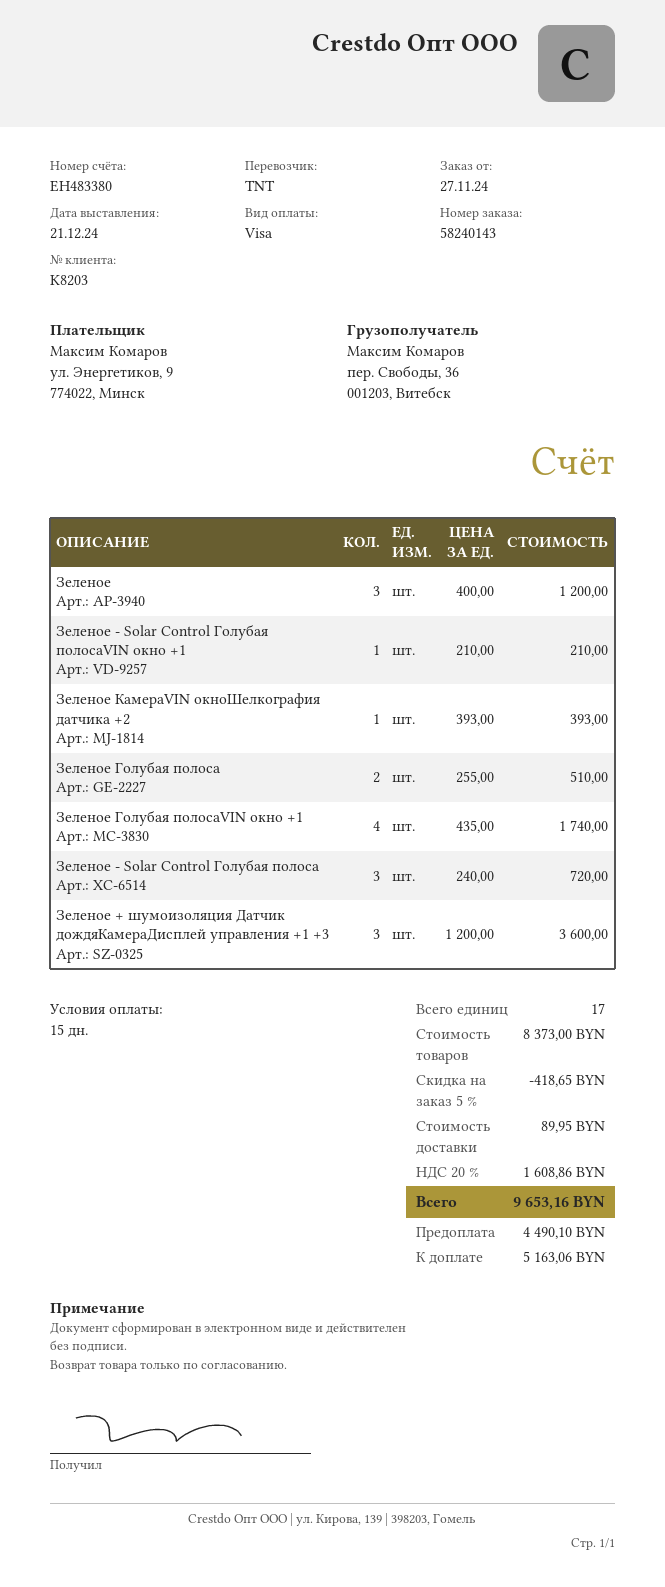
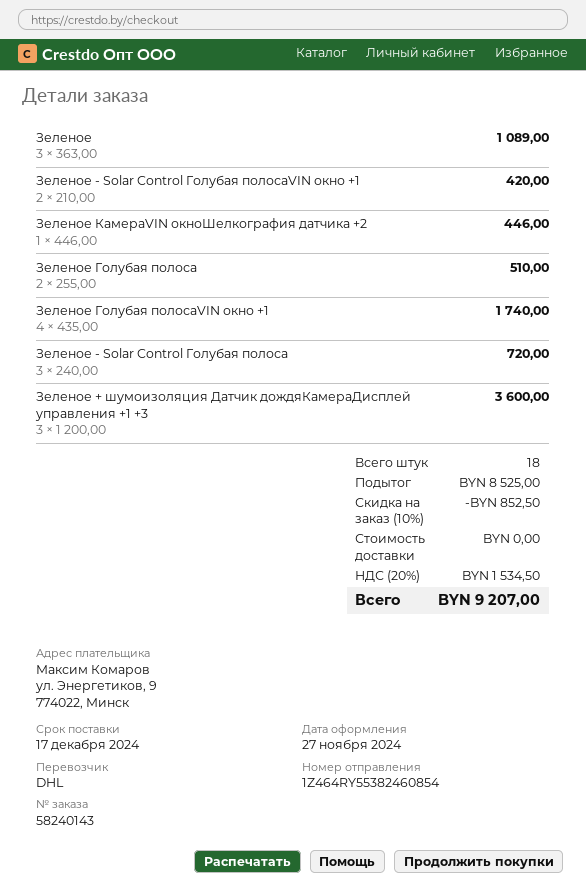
shipping method: TNT -> DHL
Зеленое: 3 x 400.00 = 1200.00 -> 3 x 363.00 = 1089.00
Зеленое - Solar Control Голубая полосаVIN окно +1: 1 x 210.00 = 210.00 -> 2 x 210.00 = 420.00
Зеленое КамераVIN окноШелкография датчика +2: 1 x 393.00 = 393.00 -> 1 x 446.00 = 446.00
total quantity: 17 -> 18
subtotal: 8373.00 -> 8525.00
discount: 5% = 418.65 -> 10% = 852.50
shipping: 89.95 -> 0.00
tax: 20% = 1608.86 -> 20% = 1534.50
total: 9653.16 -> 9207.00

